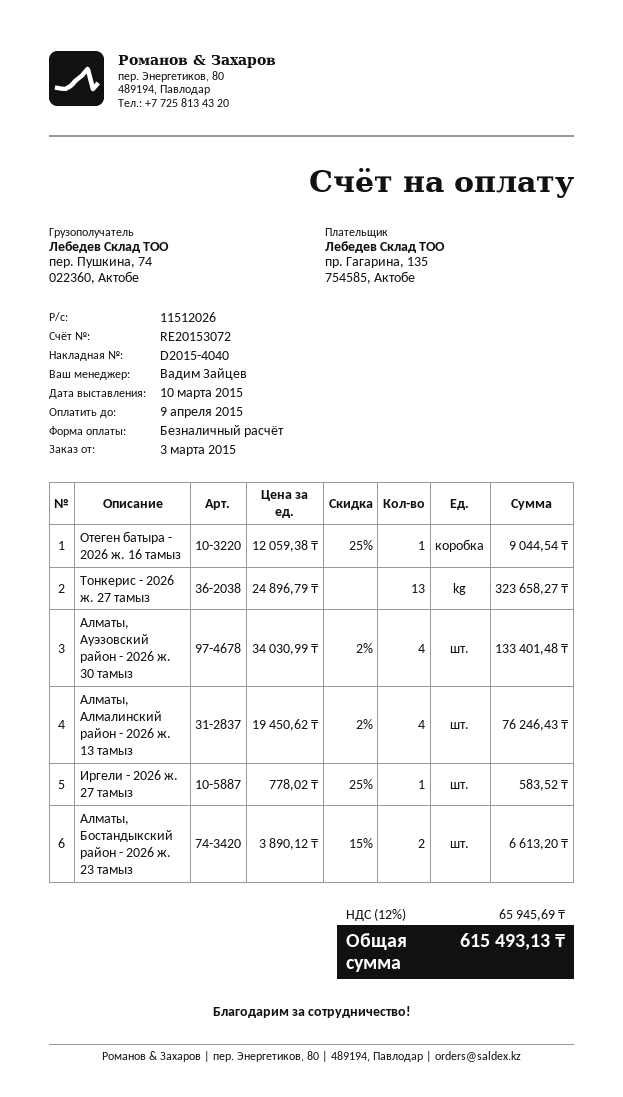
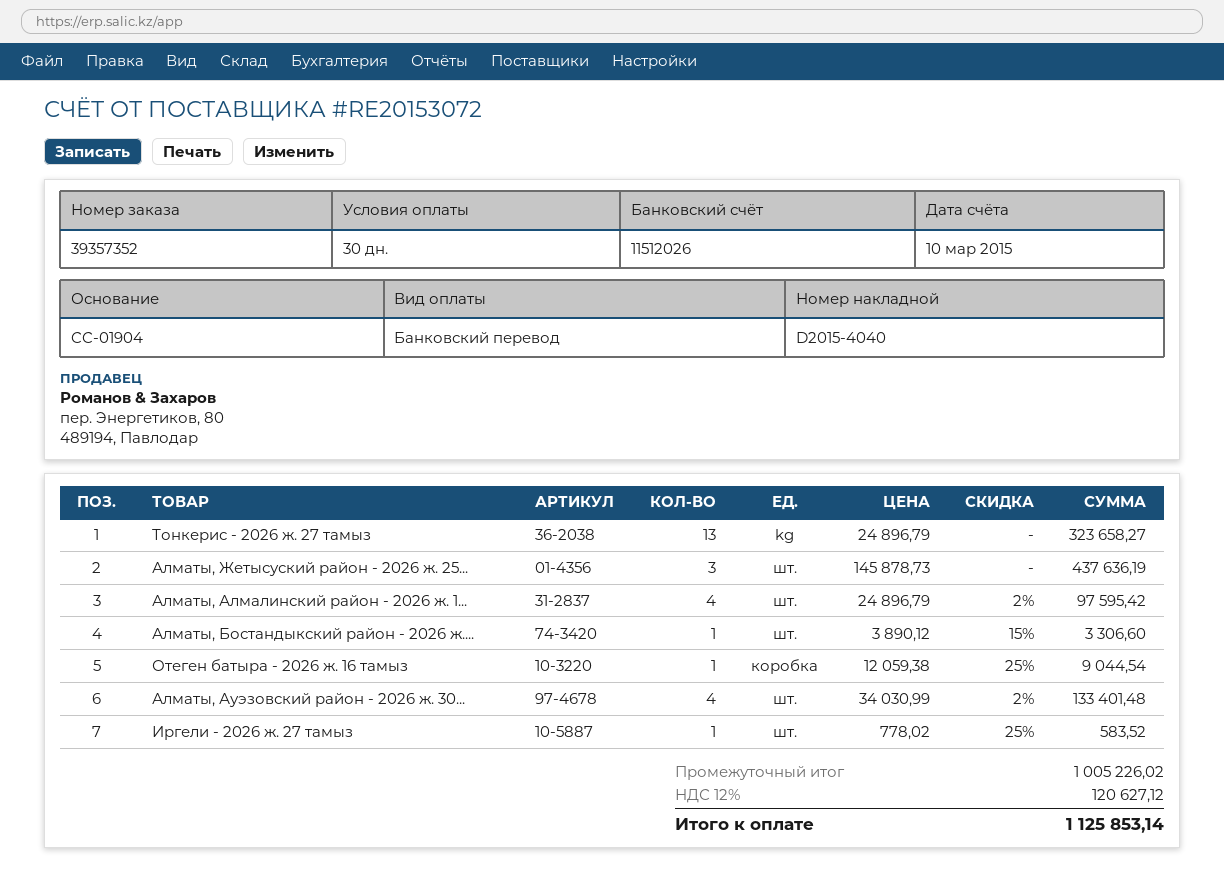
Алматы, Алмалинский район - 2026 ж. 13 тамыз: 4 x 19450.62 - 2% = 76246.43 -> 4 x 24896.79 - 2% = 97595.42
Алматы, Бостандыкский район - 2026 ж. 23 тамыз: 2 x 3890.12 - 15% = 6613.20 -> 1 x 3890.12 - 15% = 3306.60
Алматы, Жетысуский район - 2026 ж. 25...: none -> 3 x 145878.73 = 437636.19
tax: 12% = 65945.69 -> 12% = 120627.12
total: 615493.13 -> 1125853.14

